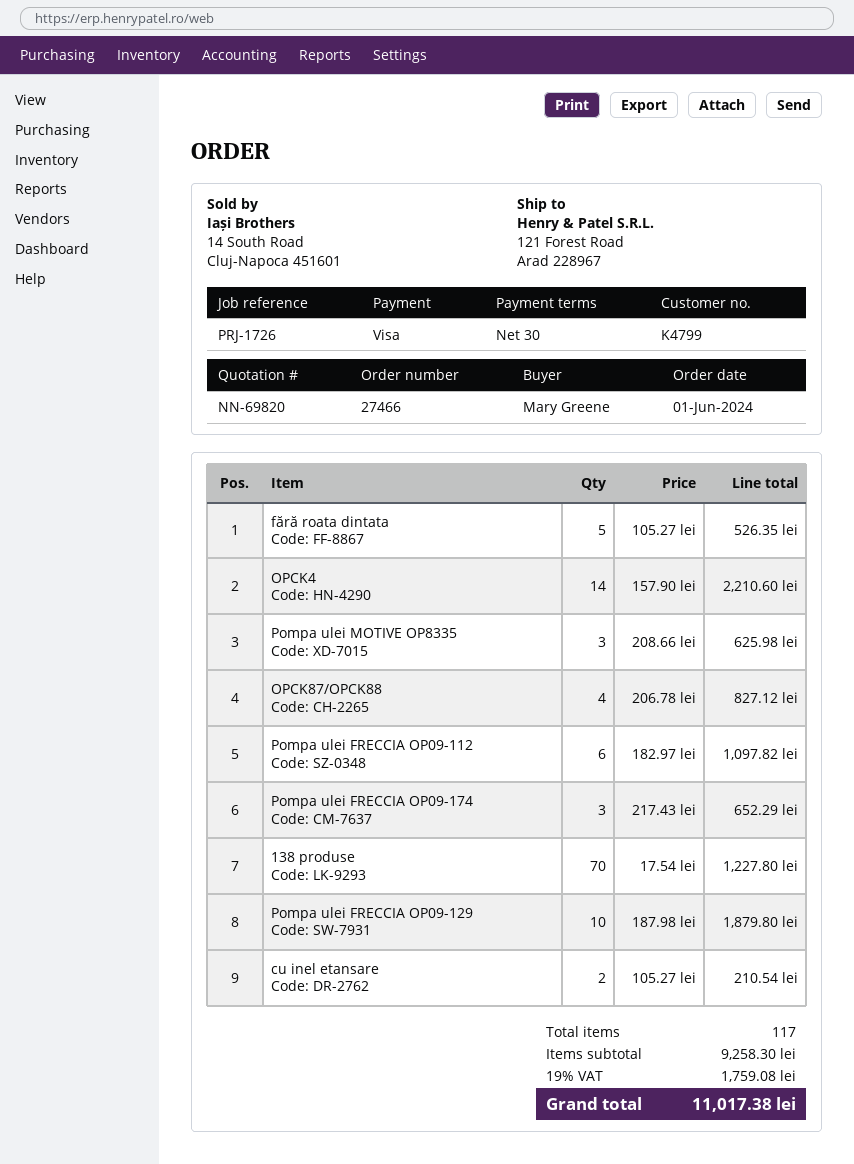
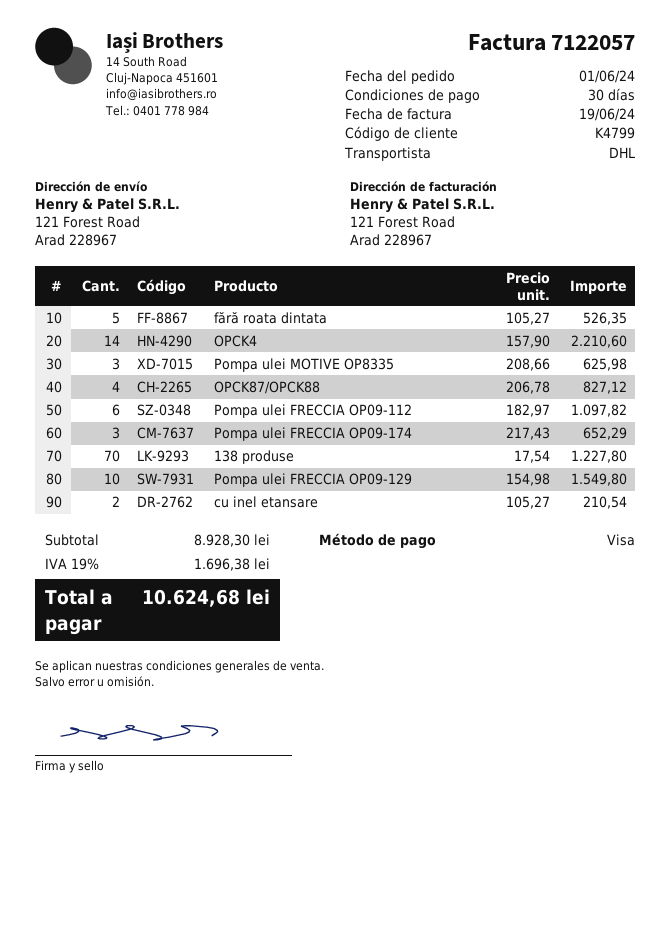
Pompa ulei FRECCIA OP09-129: 10 x 187.98 = 1879.80 -> 10 x 154.98 = 1549.80
subtotal: 9258.30 -> 8928.30
tax: 19% = 1759.08 -> 19% = 1696.38
total: 11017.38 -> 10624.68

